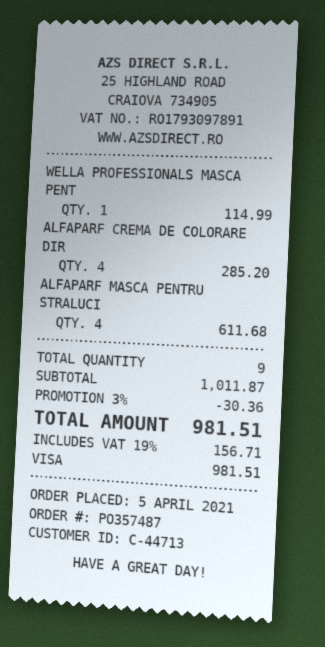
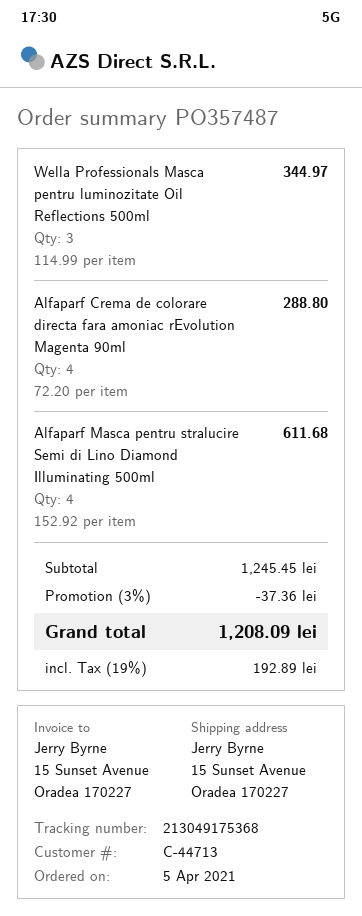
WELLA PROFESSIONALS MASCA PENT: 1 for 114.99 -> 3 for 344.97
ALFAPARF CREMA DE COLORARE DIR: 4 for 285.20 -> 4 for 288.80
subtotal: 1011.87 -> 1245.45
discount: 3% = 30.36 -> 3% = 37.36
tax: 19% = 156.71 -> 19% = 192.89
total: 981.51 -> 1208.09

